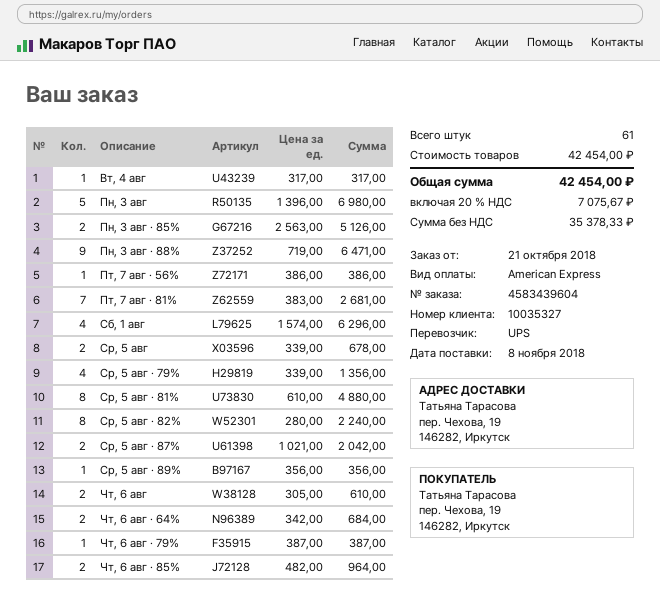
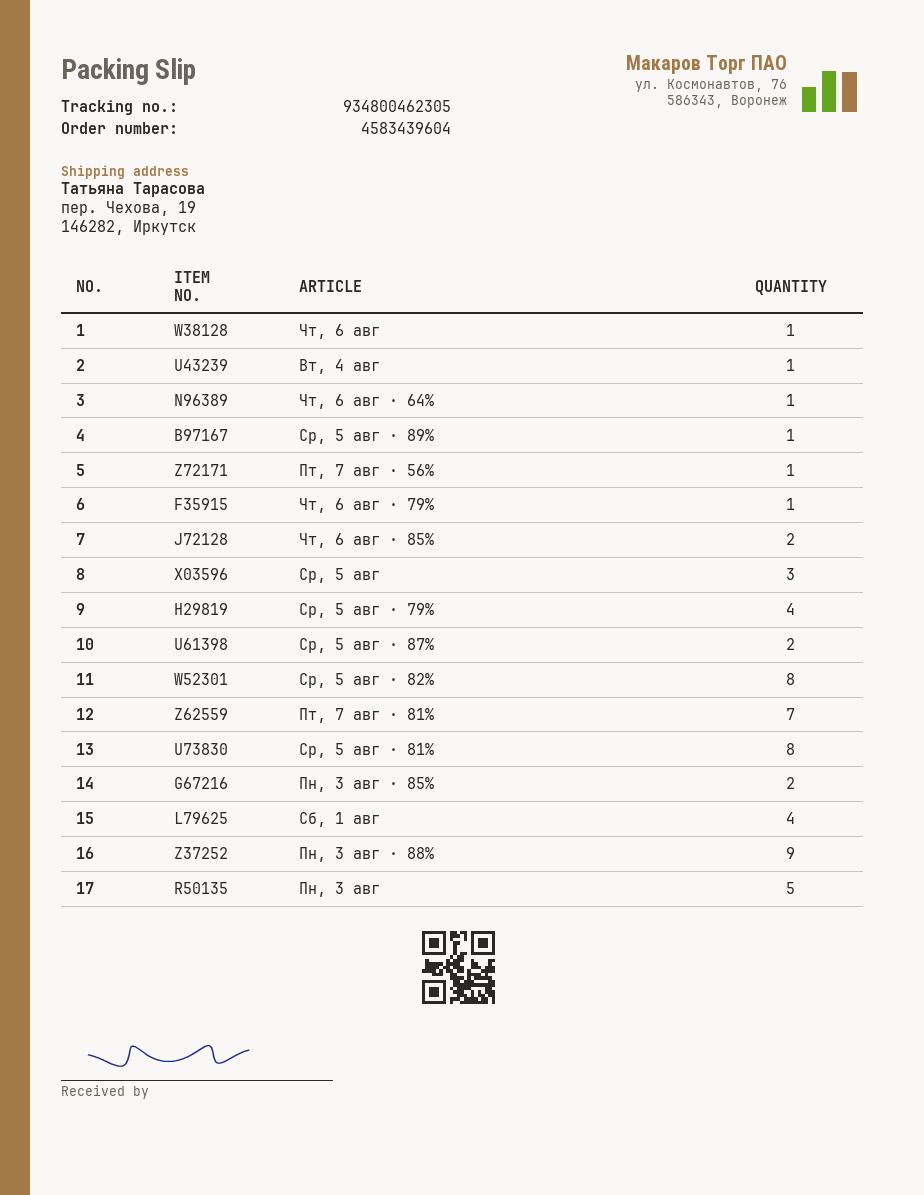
Ср, 5 авг: 2 -> 3
Чт, 6 авг: 2 -> 1
Чт, 6 авг · 64%: 2 -> 1

